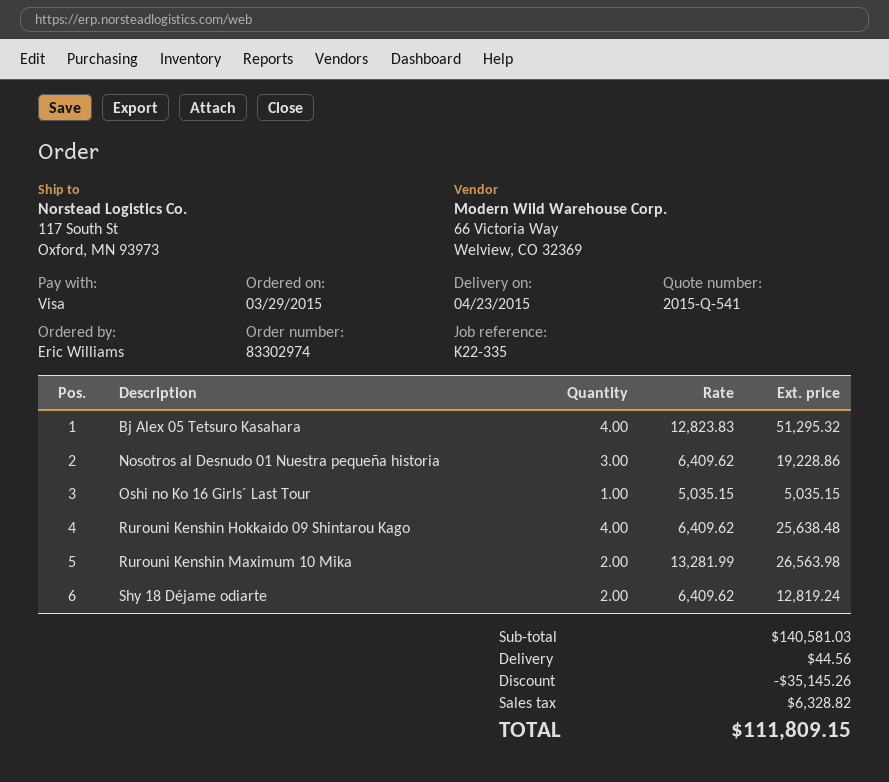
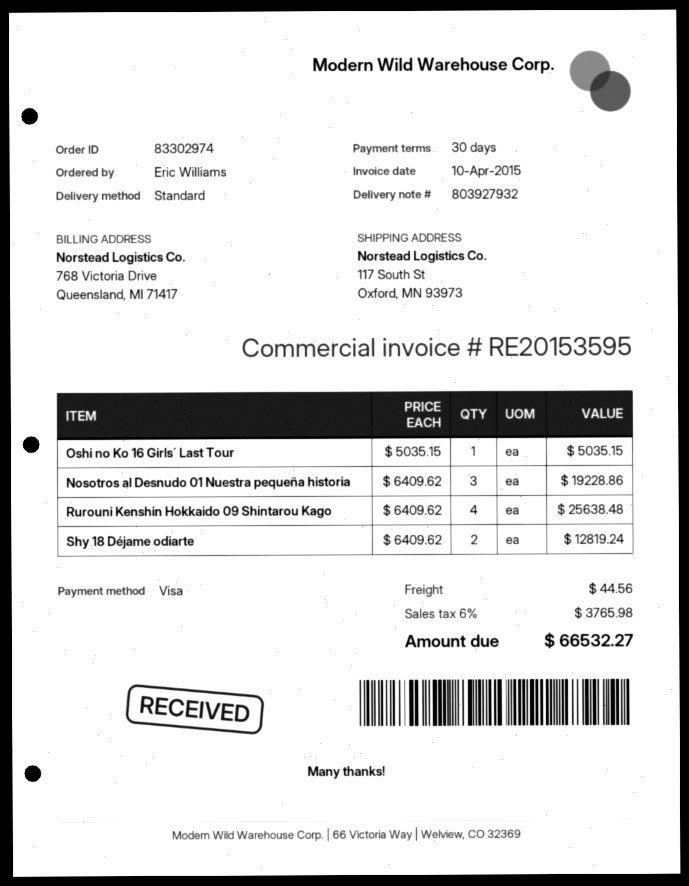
Bj Alex 05 Tetsuro Kasahara: 4 x 12823.83 = 51295.32 -> none
Rurouni Kenshin Maximum 10 Mika: 2 x 13281.99 = 26563.98 -> none
discount: 35145.26 -> none
tax: 6328.82 -> 3765.98
total: 111809.15 -> 66532.27

